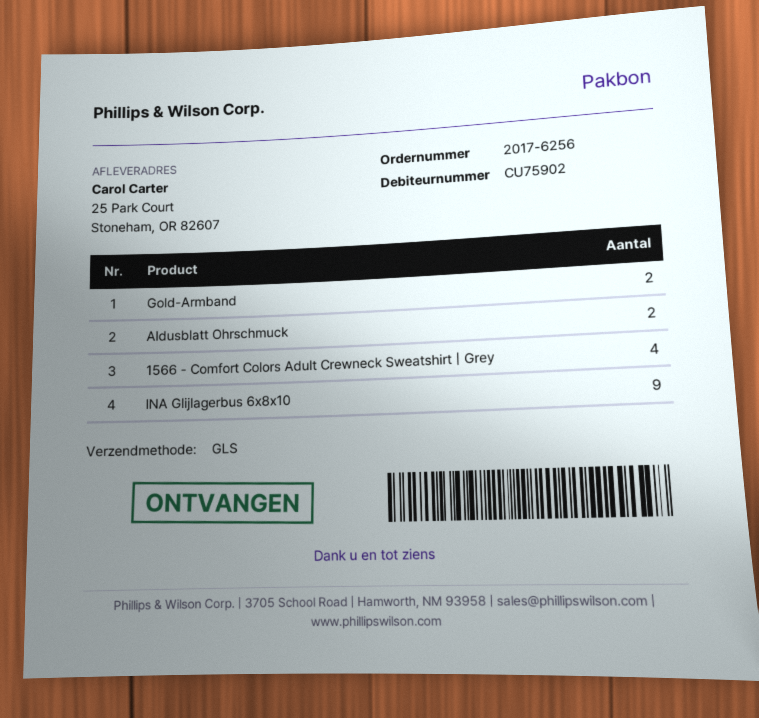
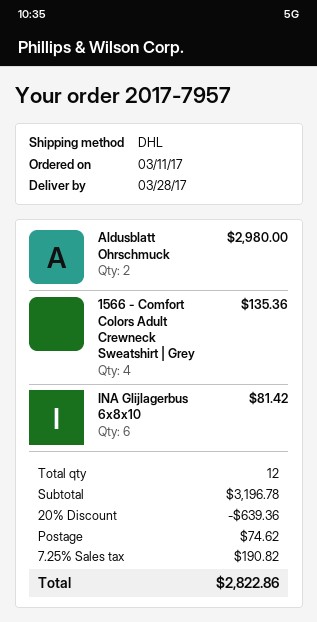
order number: 2017-6256 -> 2017-7957
shipping method: GLS -> DHL
Gold-Armband: 2 -> none
INA Glijlagerbus 6x8x10: 9 -> 6

